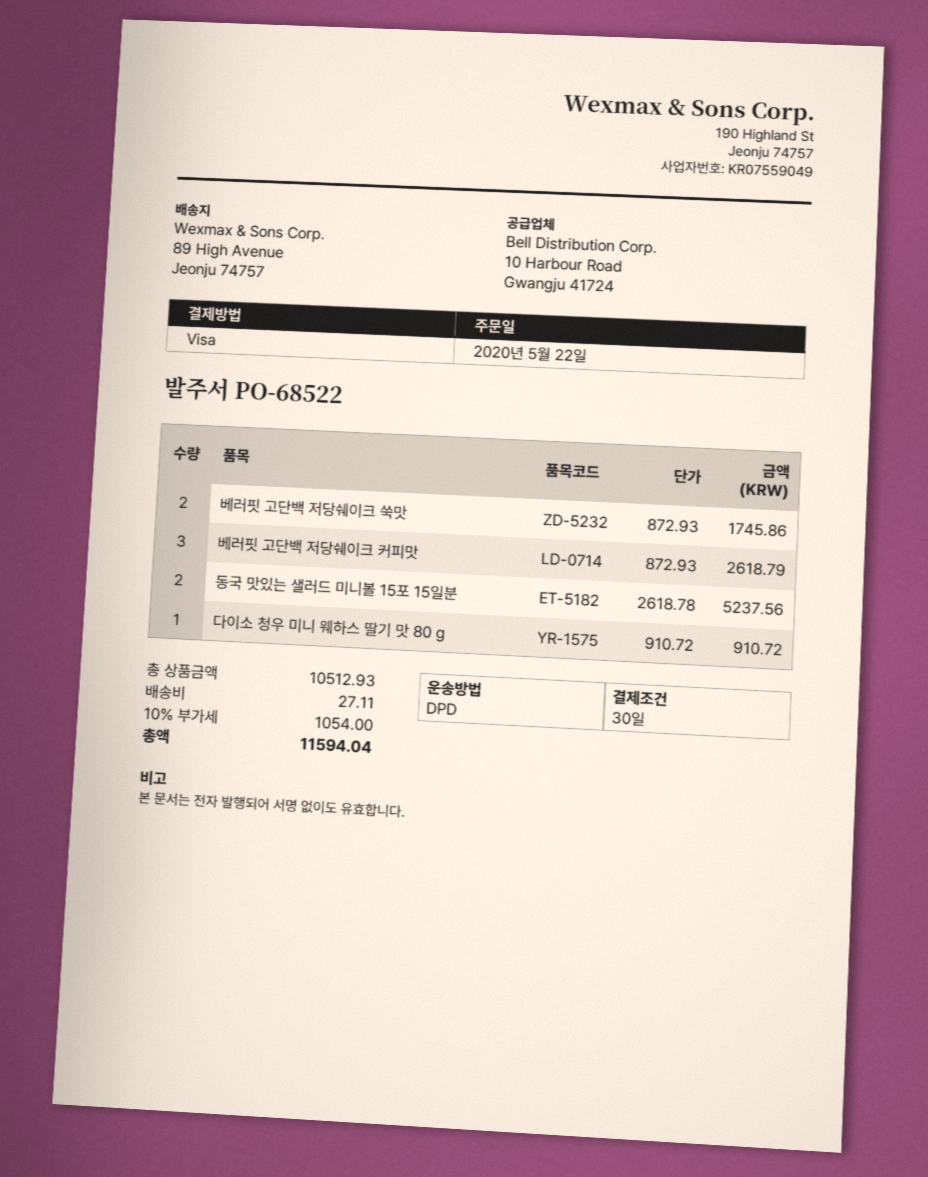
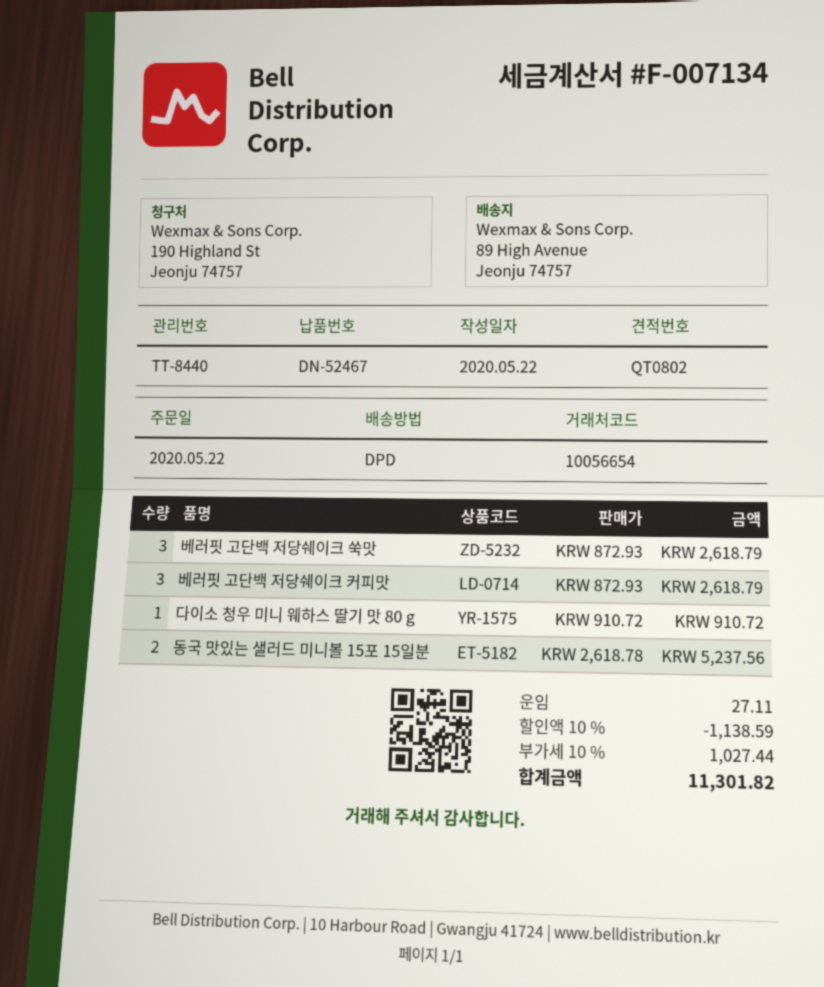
베러핏 고단백 저당쉐이크 쑥맛: 2 x 872.93 = 1745.86 -> 3 x 872.93 = 2618.79
discount: none -> 10% = 1138.59
tax: 10% = 1054.00 -> 10% = 1027.44
total: 11594.04 -> 11301.82

